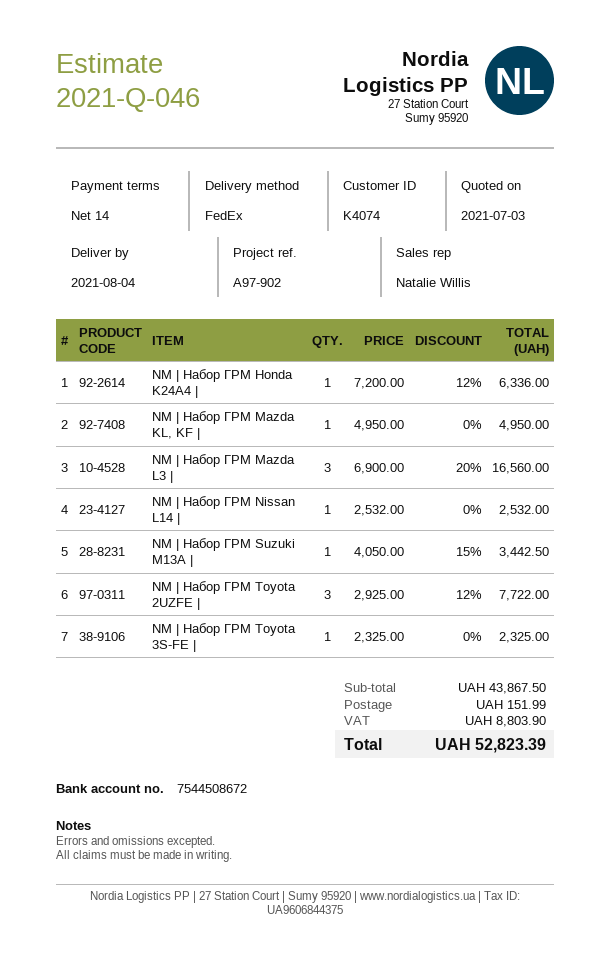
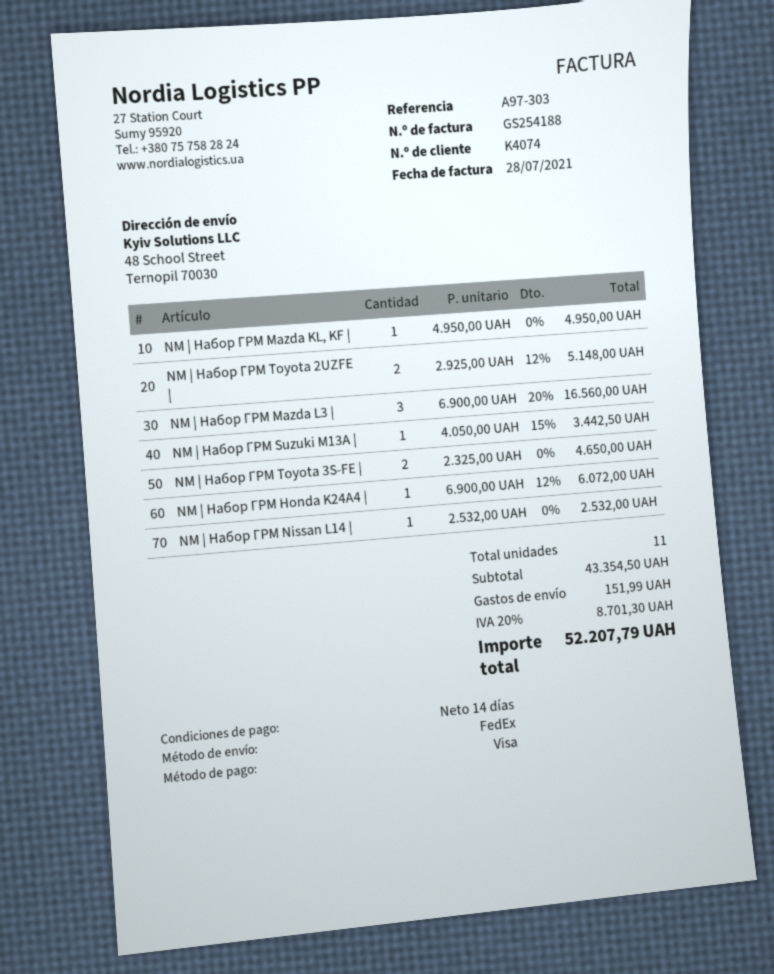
reference: A97-902 -> A97-303
NM | Набор ГРМ Honda K24A4 |: 1 x 7200.00 - 12% = 6336.00 -> 1 x 6900.00 - 12% = 6072.00
NM | Набор ГРМ Toyota 2UZFE |: 3 x 2925.00 - 12% = 7722.00 -> 2 x 2925.00 - 12% = 5148.00
NM | Набор ГРМ Toyota 3S-FE |: 1 x 2325.00 = 2325.00 -> 2 x 2325.00 = 4650.00
subtotal: 43867.50 -> 43354.50
tax: 8803.90 -> 8701.30
total: 52823.39 -> 52207.79

